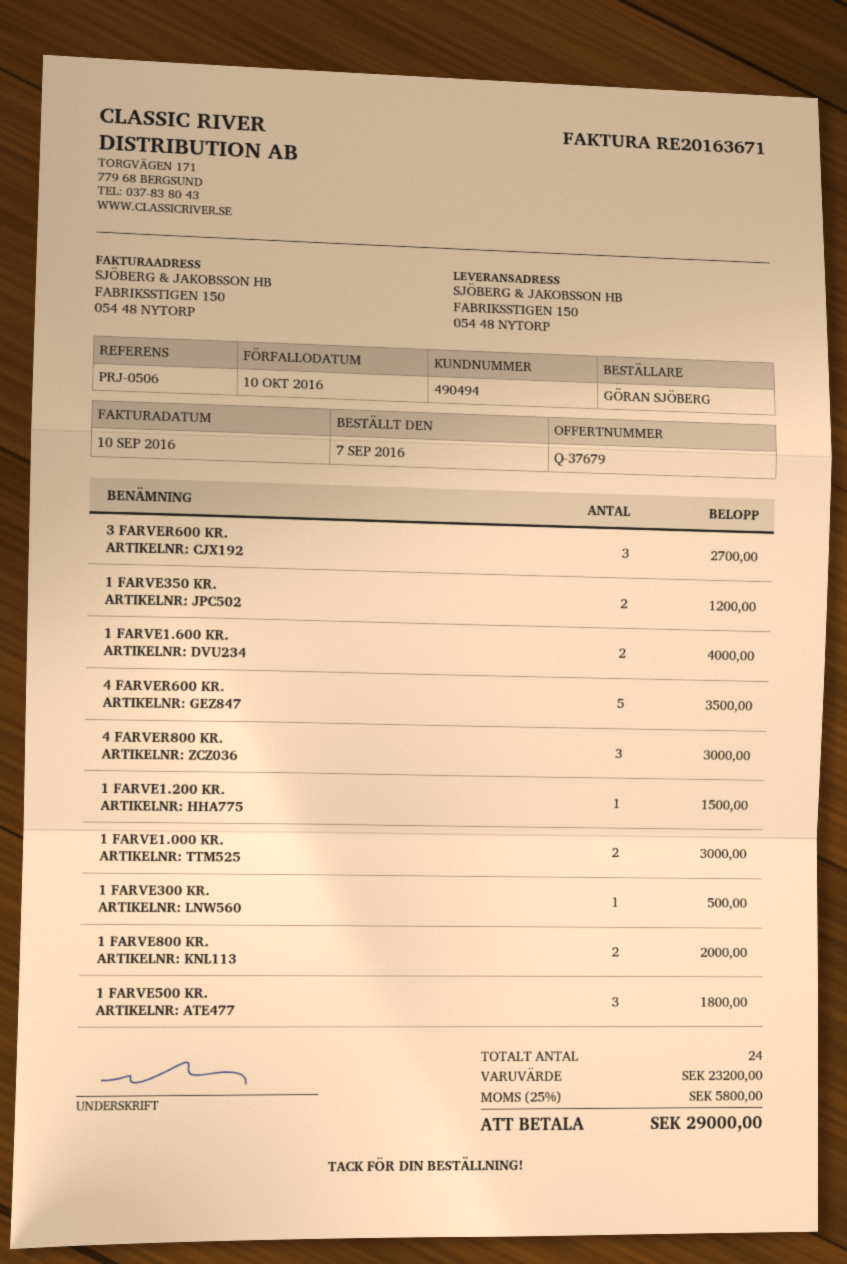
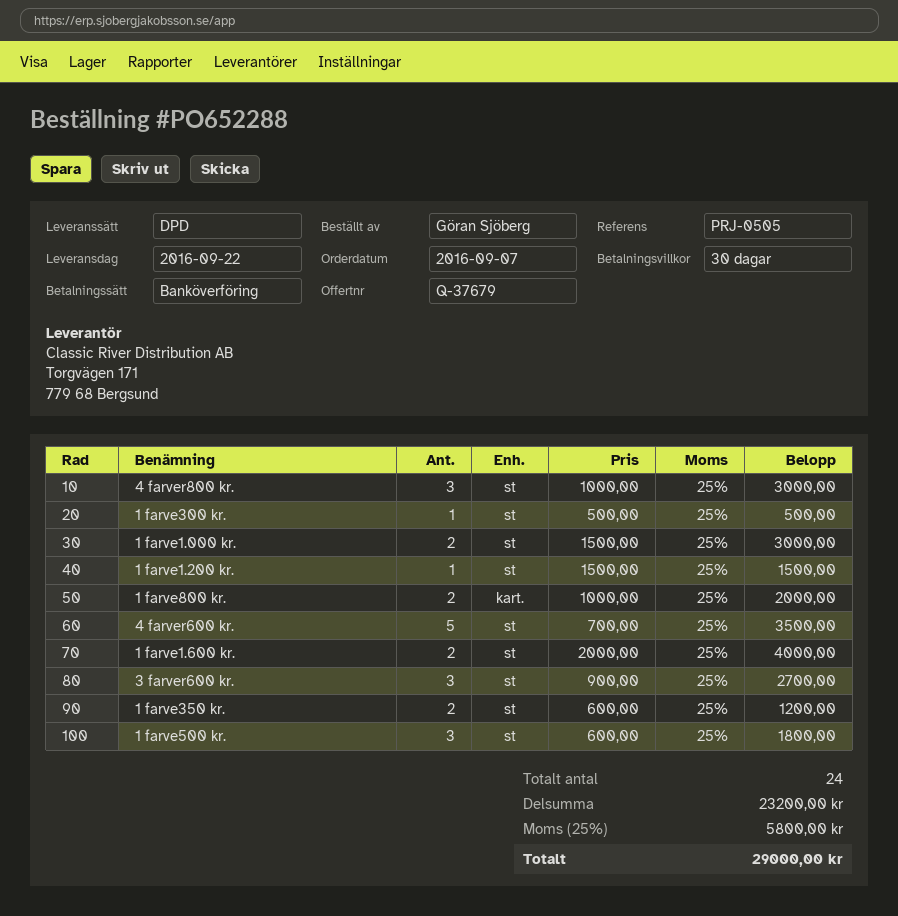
reference: PRJ-0506 -> PRJ-0505

